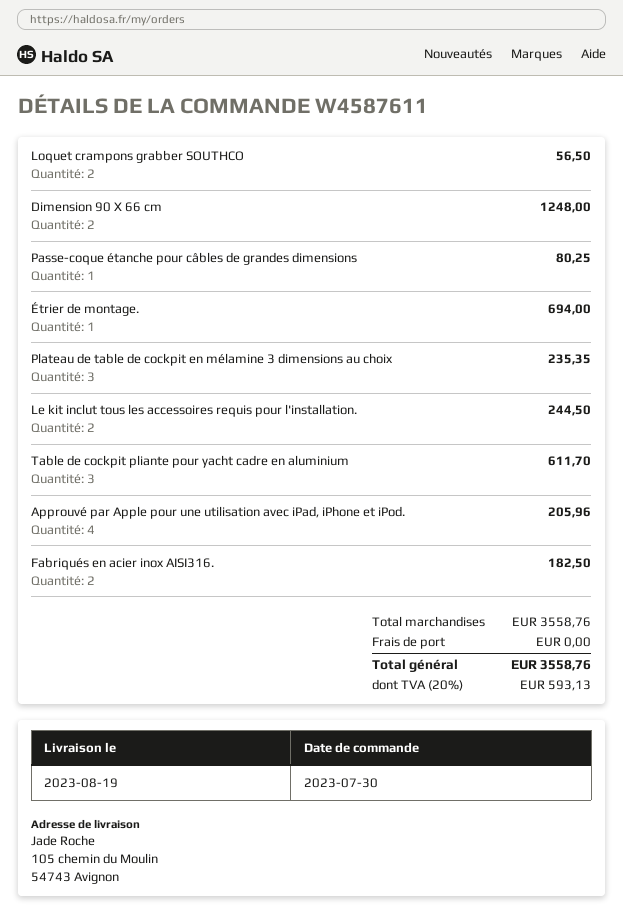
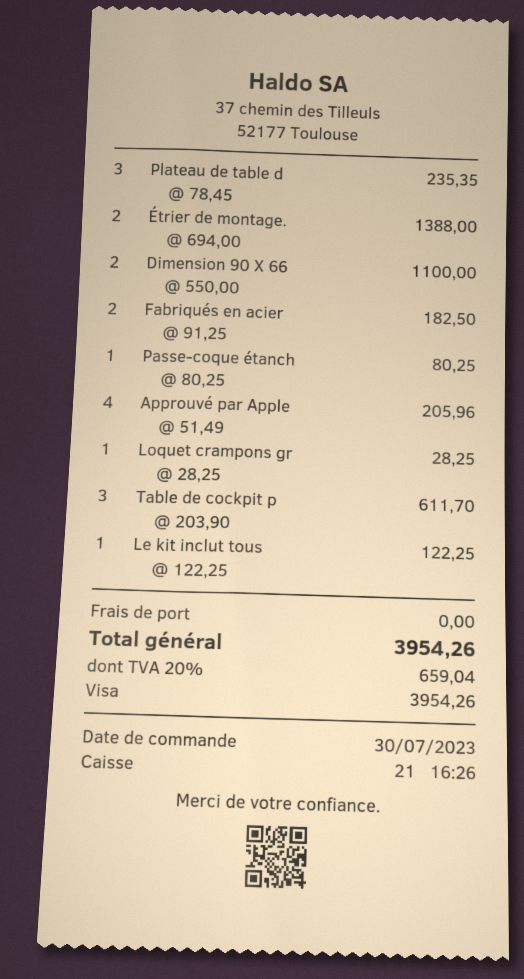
Loquet crampons grabber SOUTHCO: 2 for 56.50 -> 1 for 28.25
Dimension 90 X 66 cm: 2 for 1248.00 -> 2 for 1100.00
Étrier de montage.: 1 for 694.00 -> 2 for 1388.00
Le kit inclut tous les accessoires requis pour l'installation.: 2 for 244.50 -> 1 for 122.25
tax: 20% = 593.13 -> 20% = 659.04
total: 3558.76 -> 3954.26

